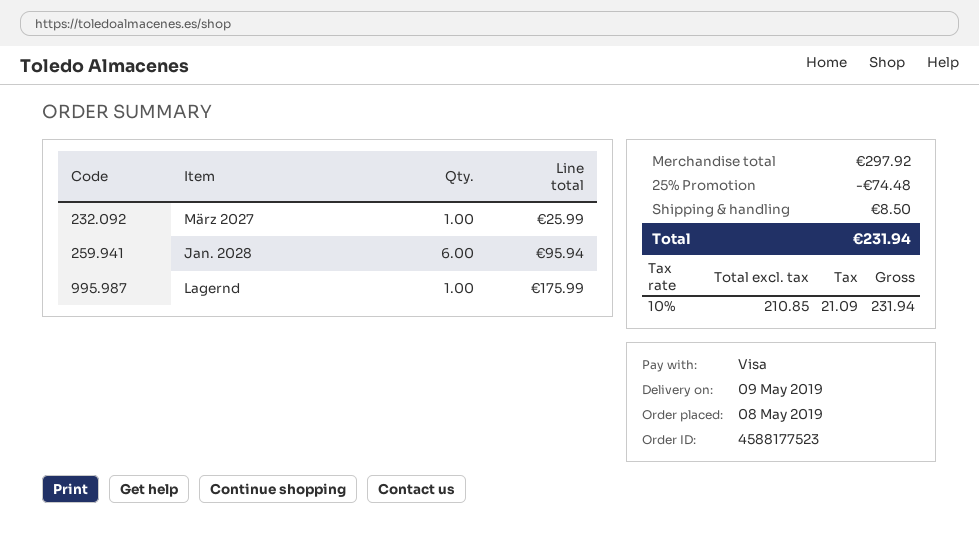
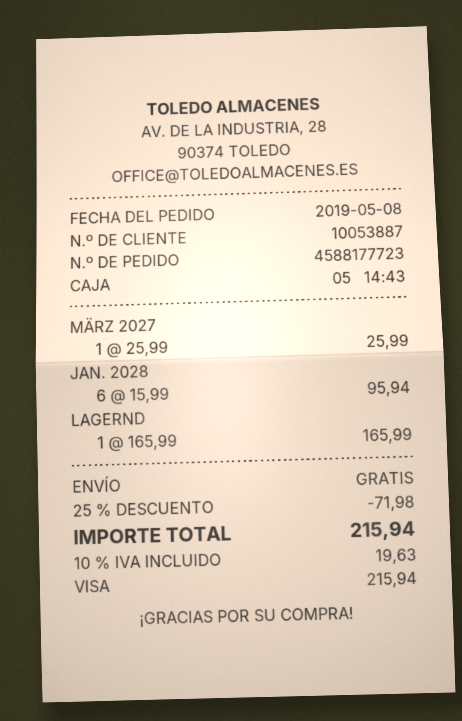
order number: 4588177523 -> 4588177723
Lagernd: 1 for 175.99 -> 1 for 165.99
discount: 25% = 74.48 -> 25% = 71.98
shipping: 8.50 -> 0.00
tax: 10% = 21.09 -> 10% = 19.63
total: 231.94 -> 215.94

